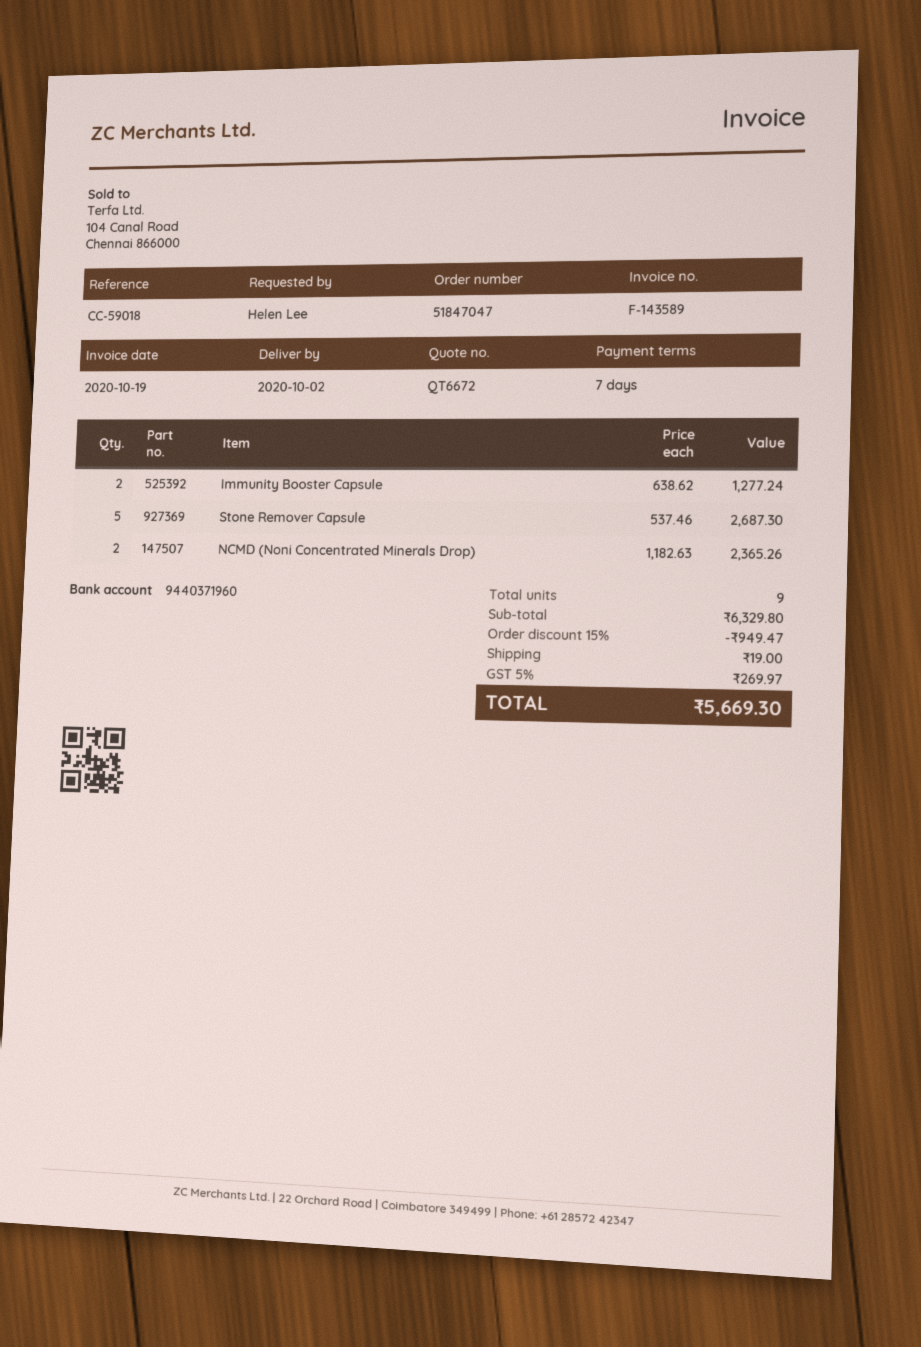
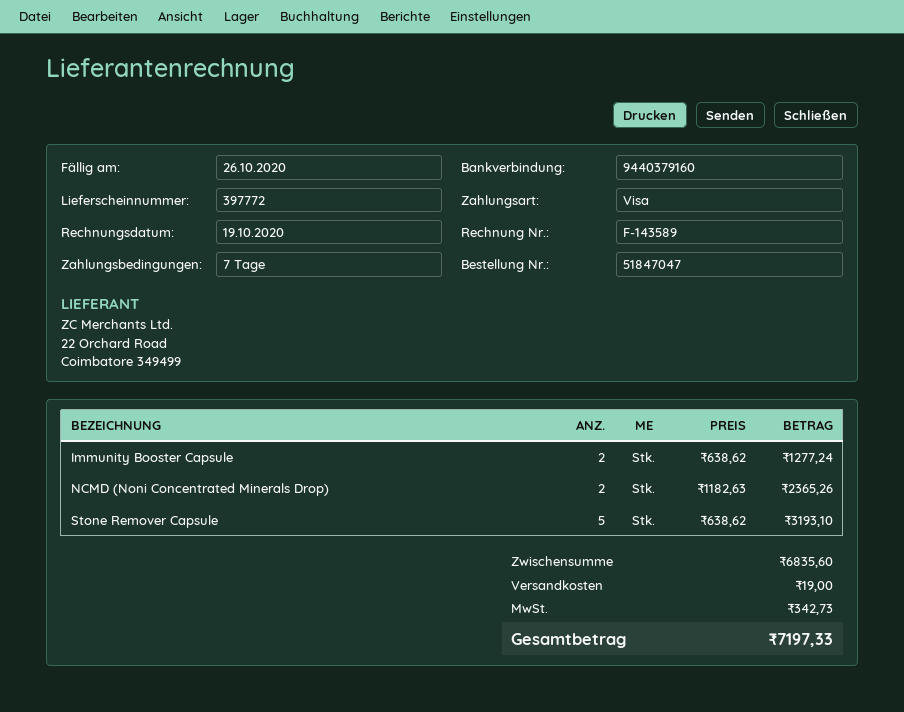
bank account: 9440371960 -> 9440379160
Stone Remover Capsule: 5 x 537.46 = 2687.30 -> 5 x 638.62 = 3193.10
subtotal: 6329.80 -> 6835.60
discount: 15% = 949.47 -> none
tax: 269.97 -> 342.73
total: 5669.30 -> 7197.33

